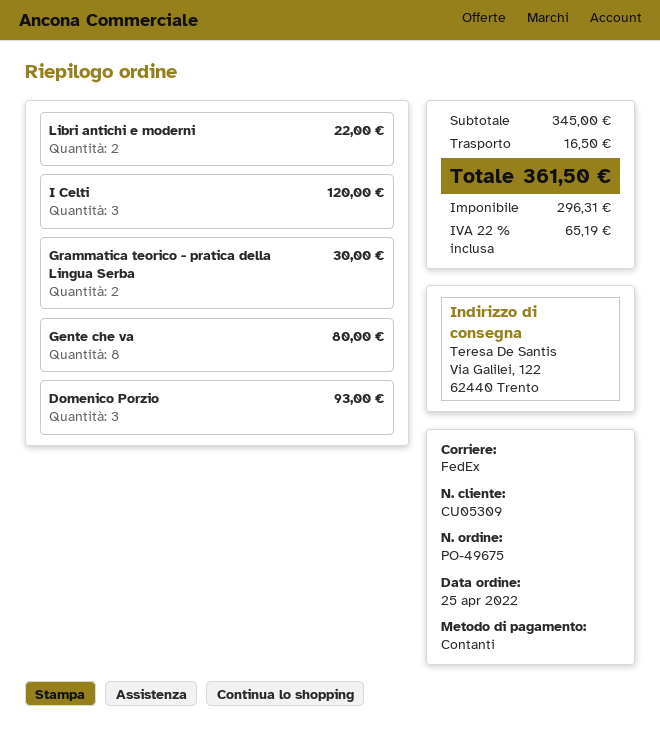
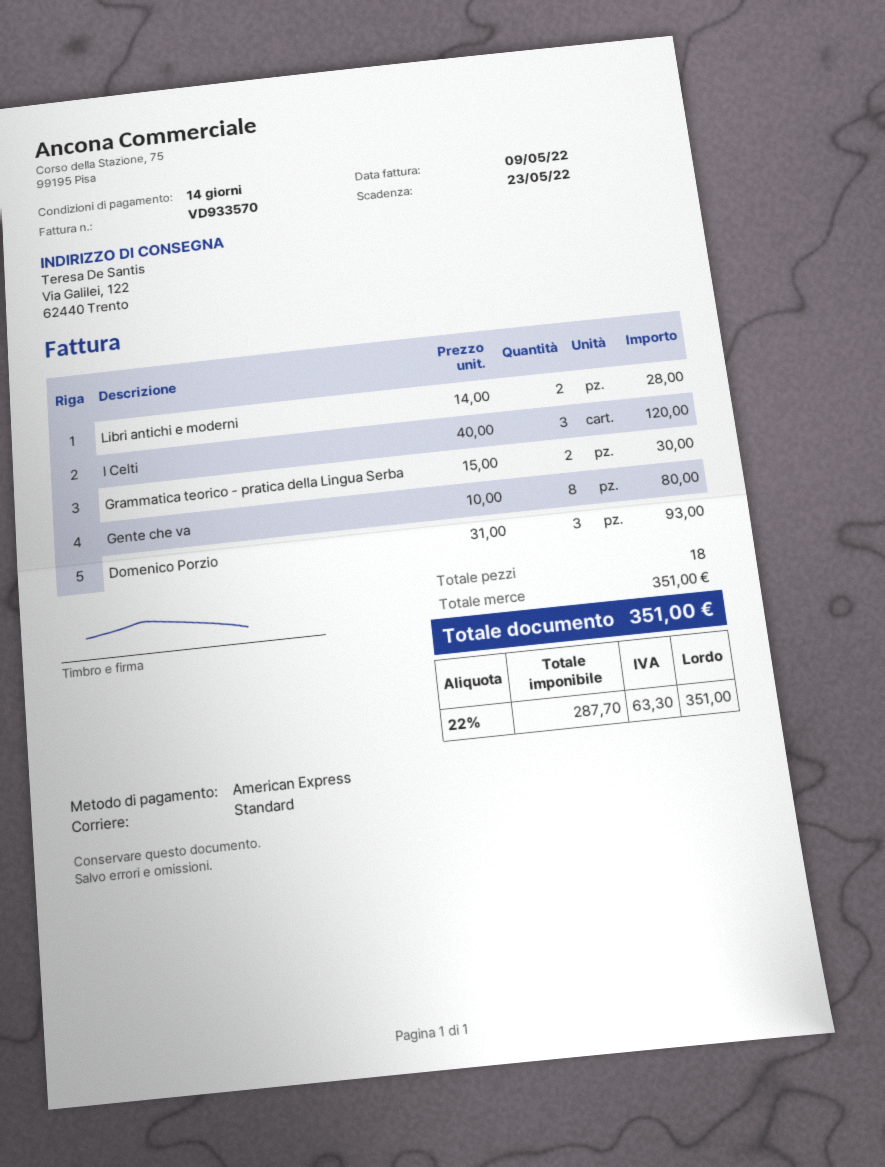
payment method: cash -> American Express
shipping method: FedEx -> standard
Libri antichi e moderni: 2 for 22.00 -> 2 for 28.00
subtotal: 345.00 -> 351.00
shipping: 16.50 -> none
net: 296.31 -> 287.70
tax: 22% = 65.19 -> 22% = 63.30
total: 361.50 -> 351.00

